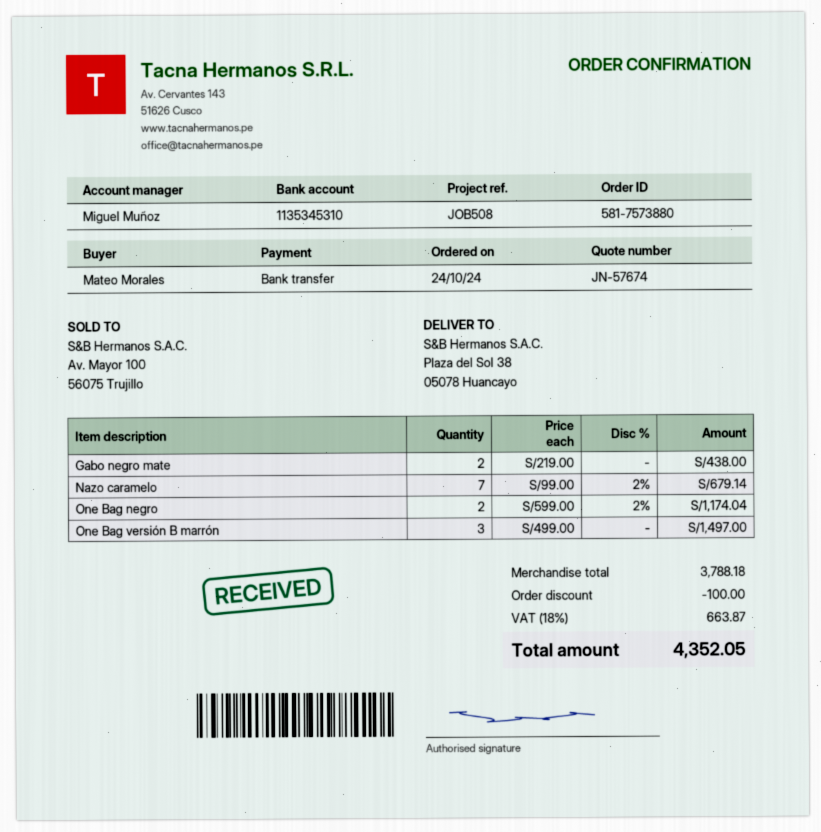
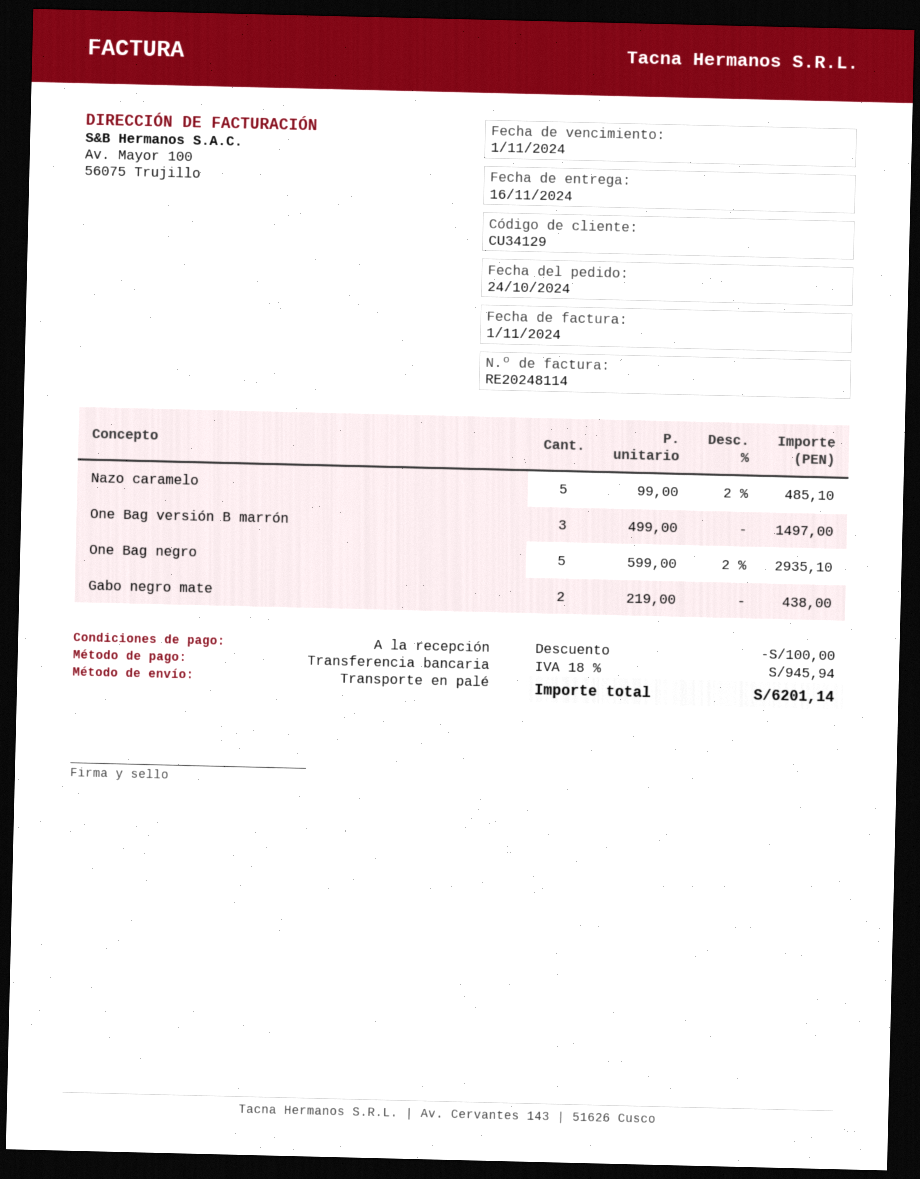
Nazo caramelo: 7 x 99.00 - 2% = 679.14 -> 5 x 99.00 - 2% = 485.10
One Bag negro: 2 x 599.00 - 2% = 1174.04 -> 5 x 599.00 - 2% = 2935.10
tax: 18% = 663.87 -> 18% = 945.94
total: 4352.05 -> 6201.14

